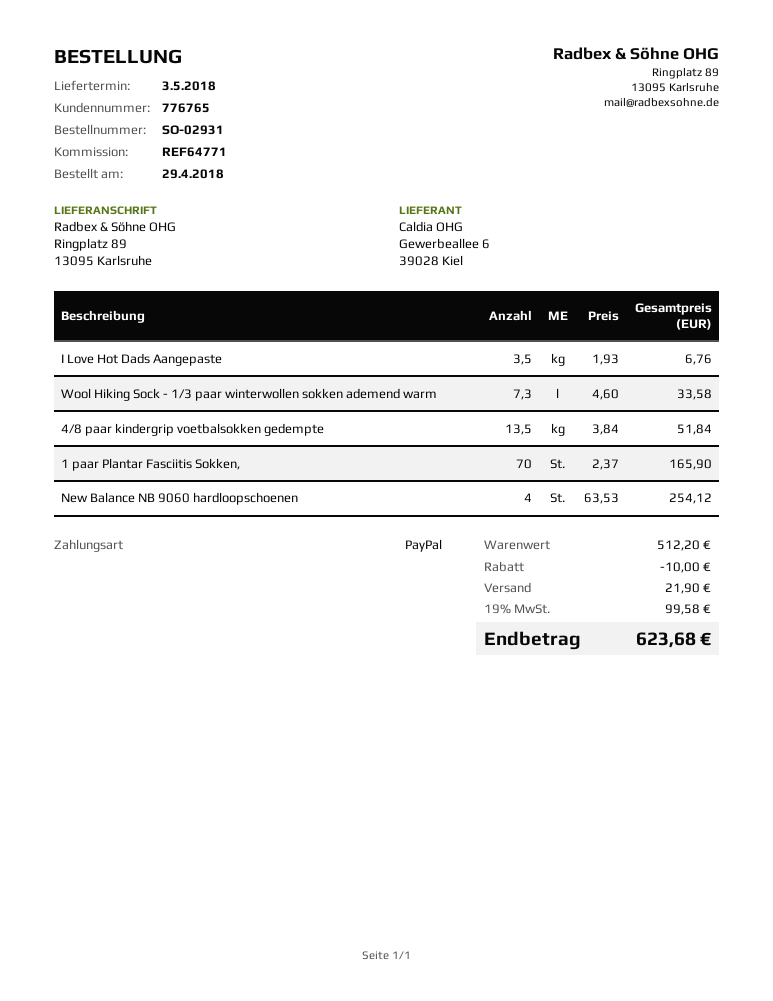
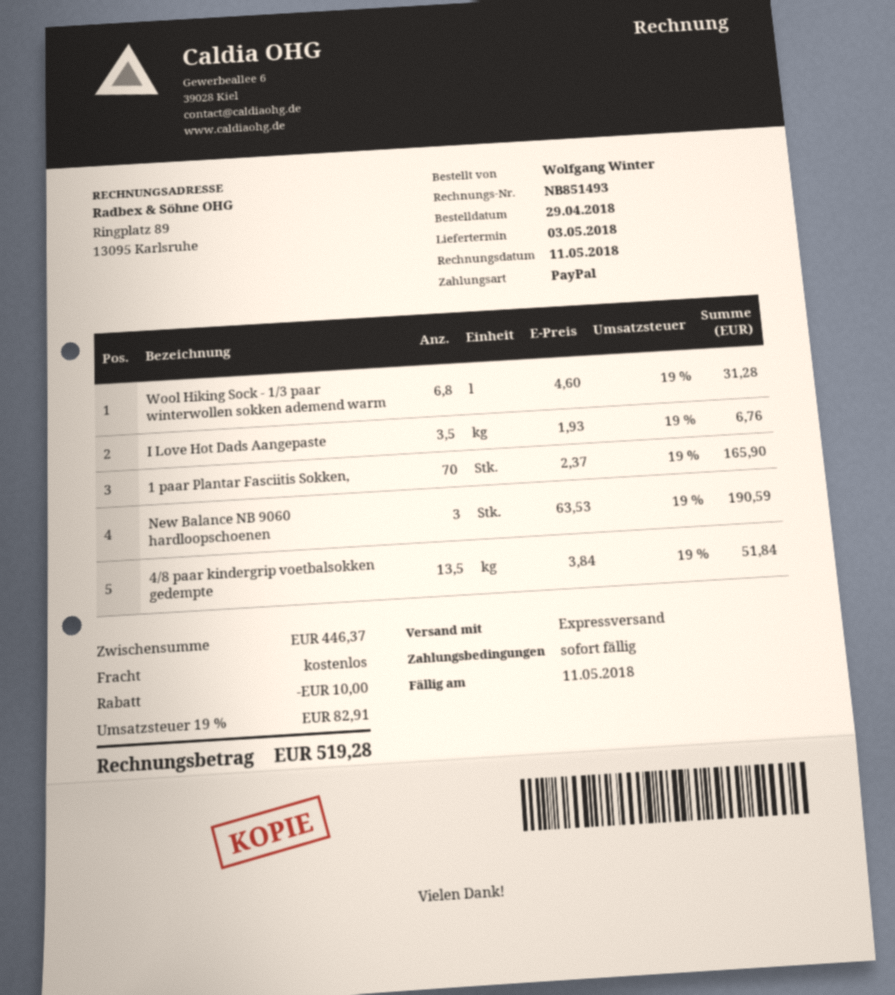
Wool Hiking Sock - 1/3 paar winterwollen sokken ademend warm: 7.3 x 4.60 = 33.58 -> 6.8 x 4.60 = 31.28
New Balance NB 9060 hardloopschoenen: 4 x 63.53 = 254.12 -> 3 x 63.53 = 190.59
subtotal: 512.20 -> 446.37
shipping: 21.90 -> 0.00
tax: 19% = 99.58 -> 19% = 82.91
total: 623.68 -> 519.28

